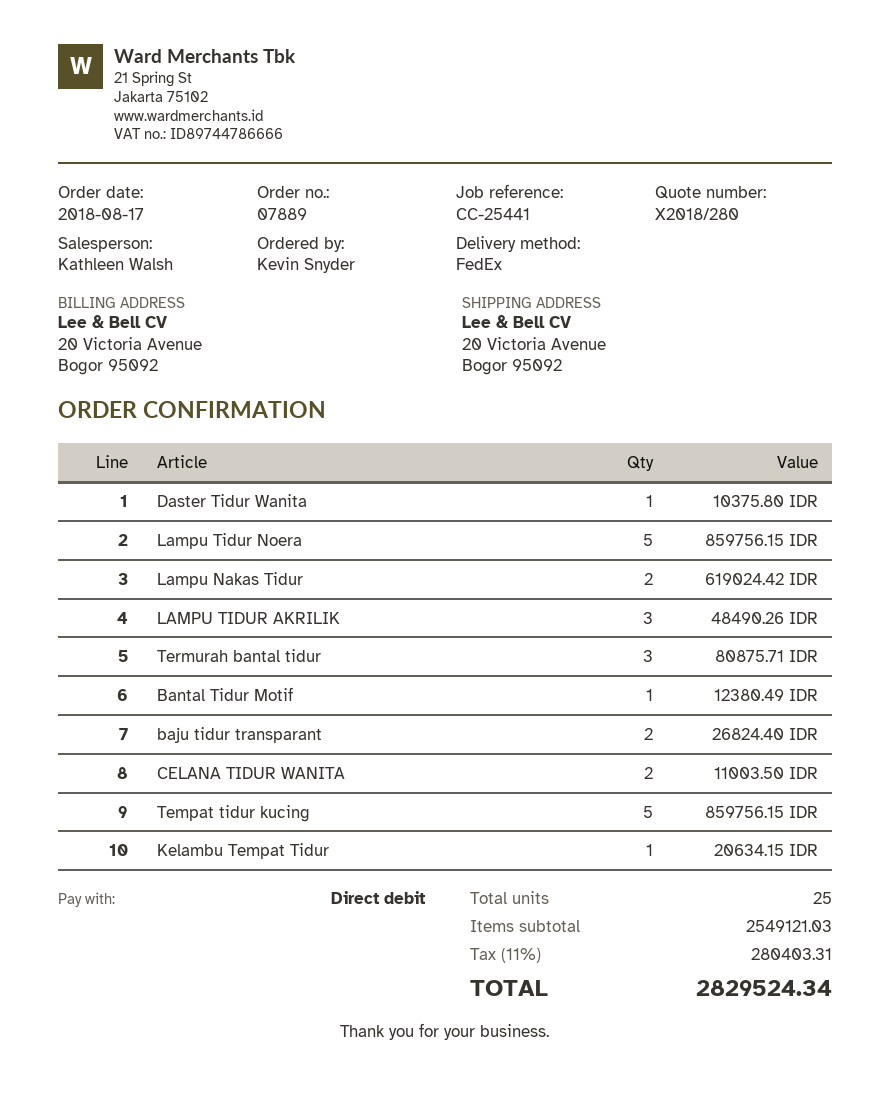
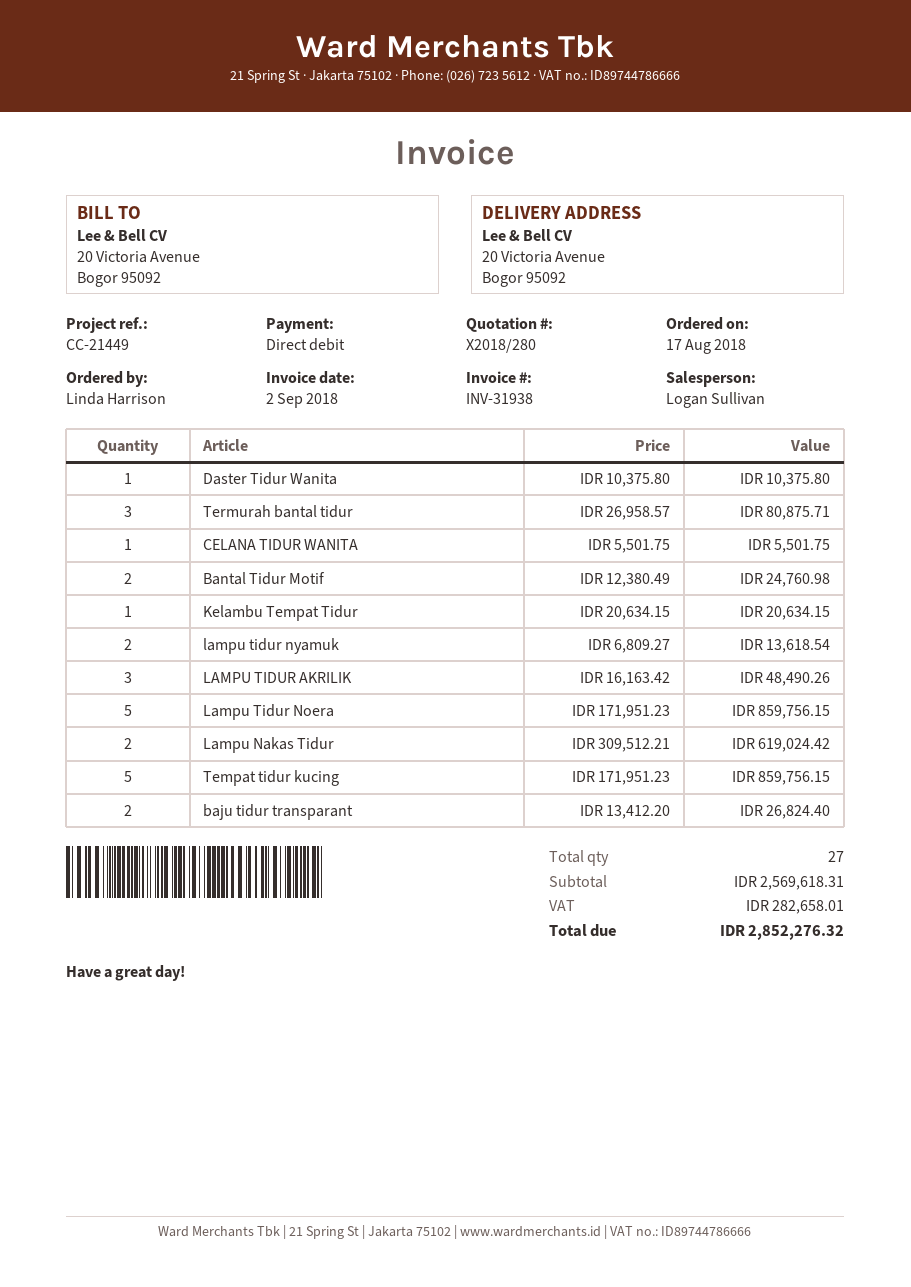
reference: CC-25441 -> CC-21449
ordered by: Kevin Snyder -> Linda Harrison
sales rep: Kathleen Walsh -> Logan Sullivan
Bantal Tidur Motif: 1 for 12380.49 -> 2 for 24760.98
CELANA TIDUR WANITA: 2 for 11003.50 -> 1 for 5501.75
lampu tidur nyamuk: none -> 2 for 13618.54
total quantity: 25 -> 27
subtotal: 2549121.03 -> 2569618.31
tax: 280403.31 -> 282658.01
total: 2829524.34 -> 2852276.32

